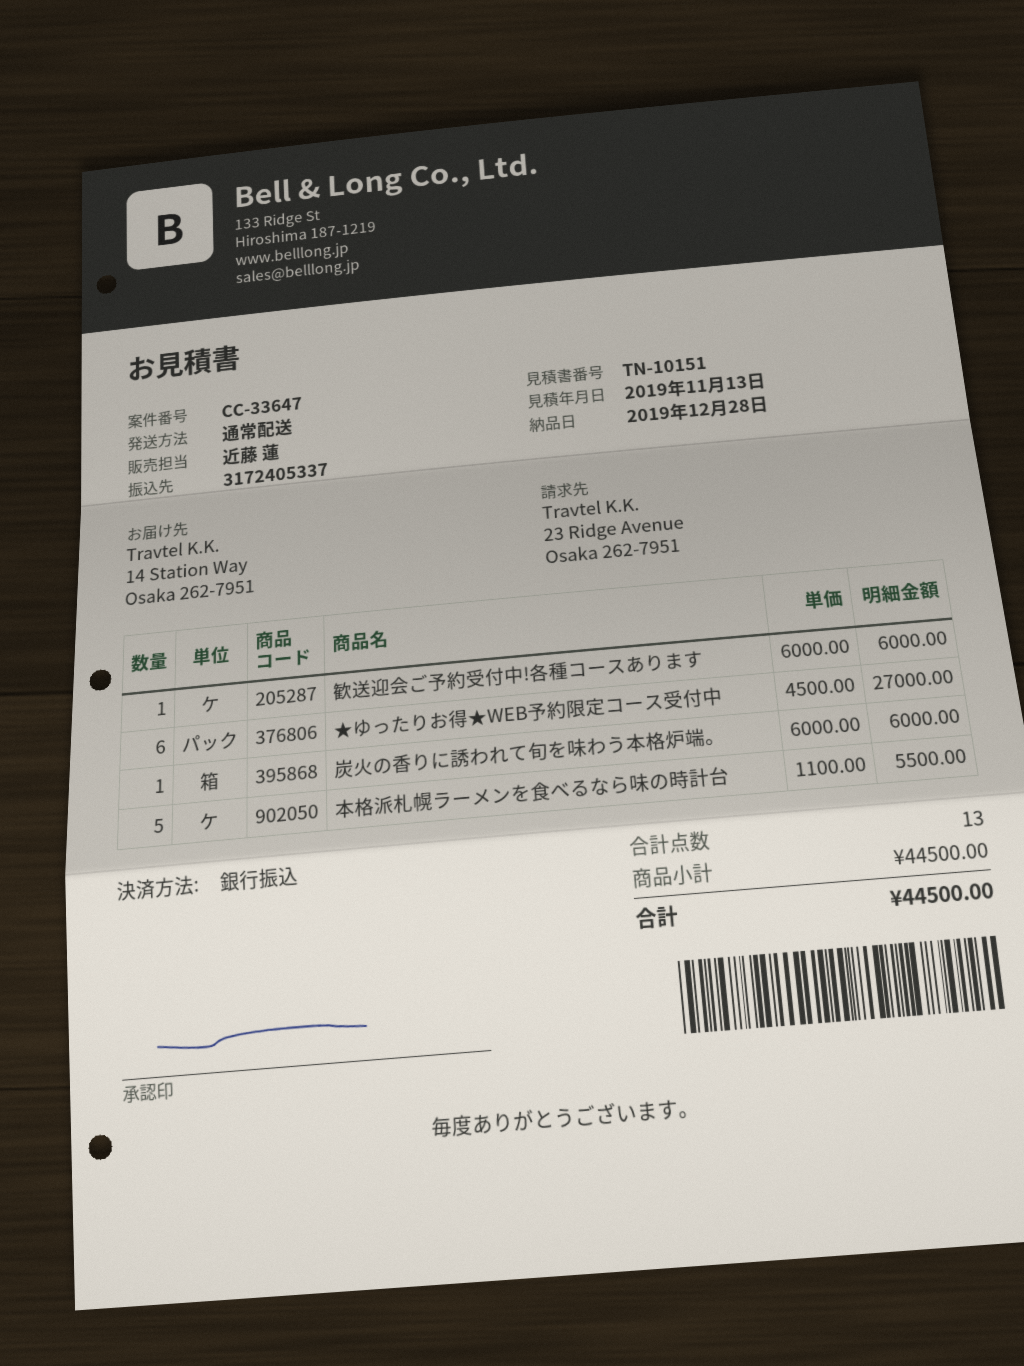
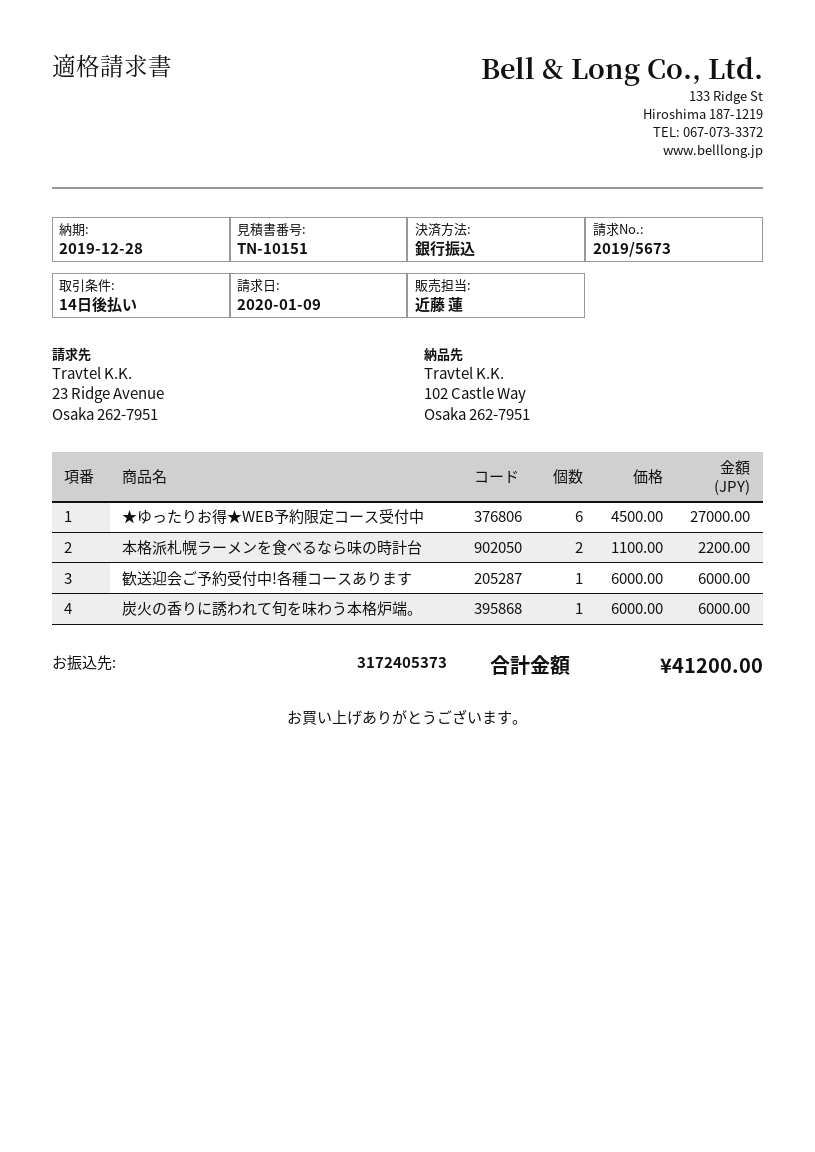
bank account: 3172405337 -> 3172405373
ship to: 14 Station Way, Osaka 262-7951 -> 102 Castle Way, Osaka 262-7951
本格派札幌ラーメンを食べるなら味の時計台: 5 x 1100.00 = 5500.00 -> 2 x 1100.00 = 2200.00
total: 44500.00 -> 41200.00

